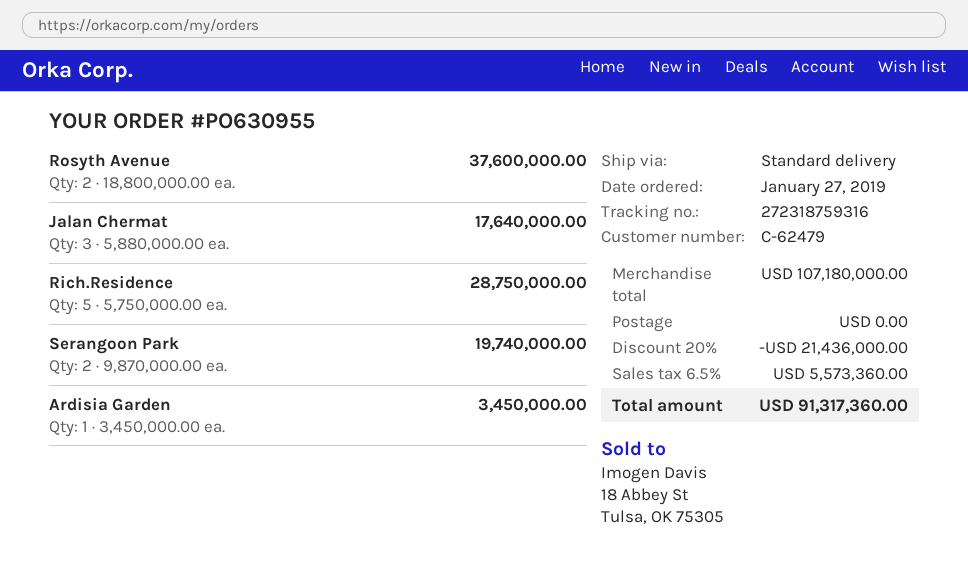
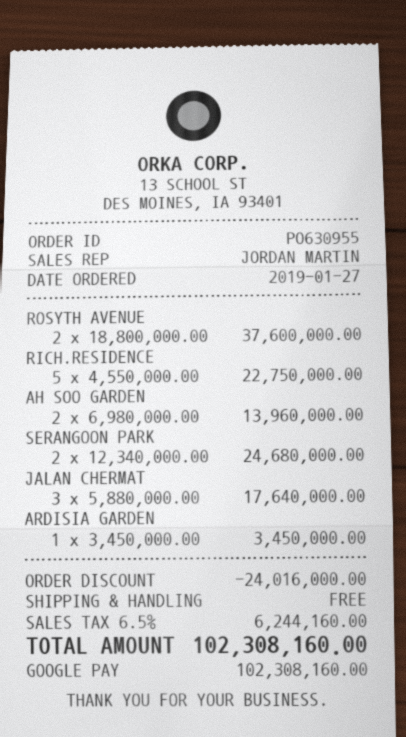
Rich.Residence: 5 x 5750000.00 = 28750000.00 -> 5 x 4550000.00 = 22750000.00
Serangoon Park: 2 x 9870000.00 = 19740000.00 -> 2 x 12340000.00 = 24680000.00
AH SOO GARDEN: none -> 2 x 6980000.00 = 13960000.00
discount: 21436000.00 -> 24016000.00
tax: 6.5% = 5573360.00 -> 6.5% = 6244160.00
total: 91317360.00 -> 102308160.00

